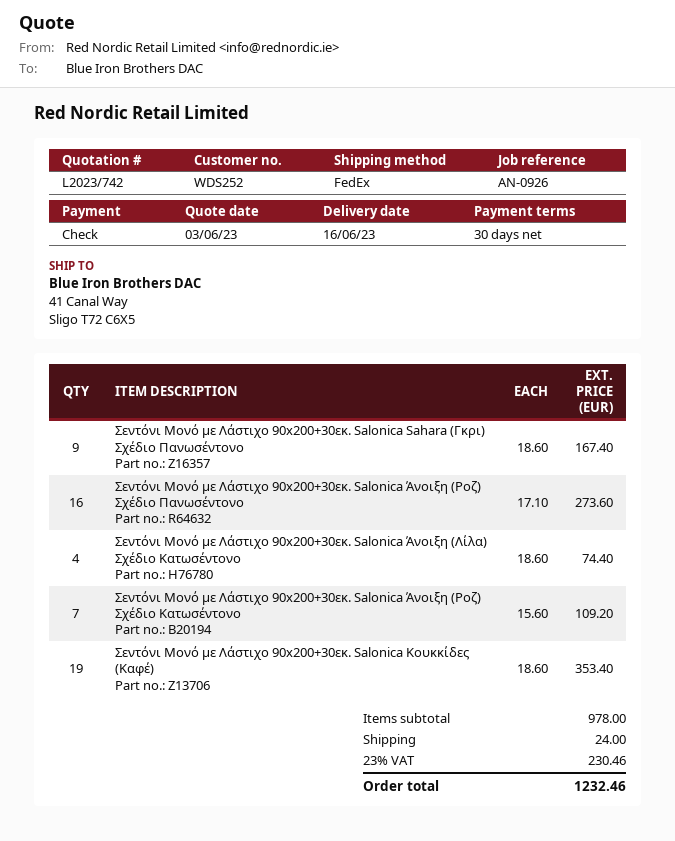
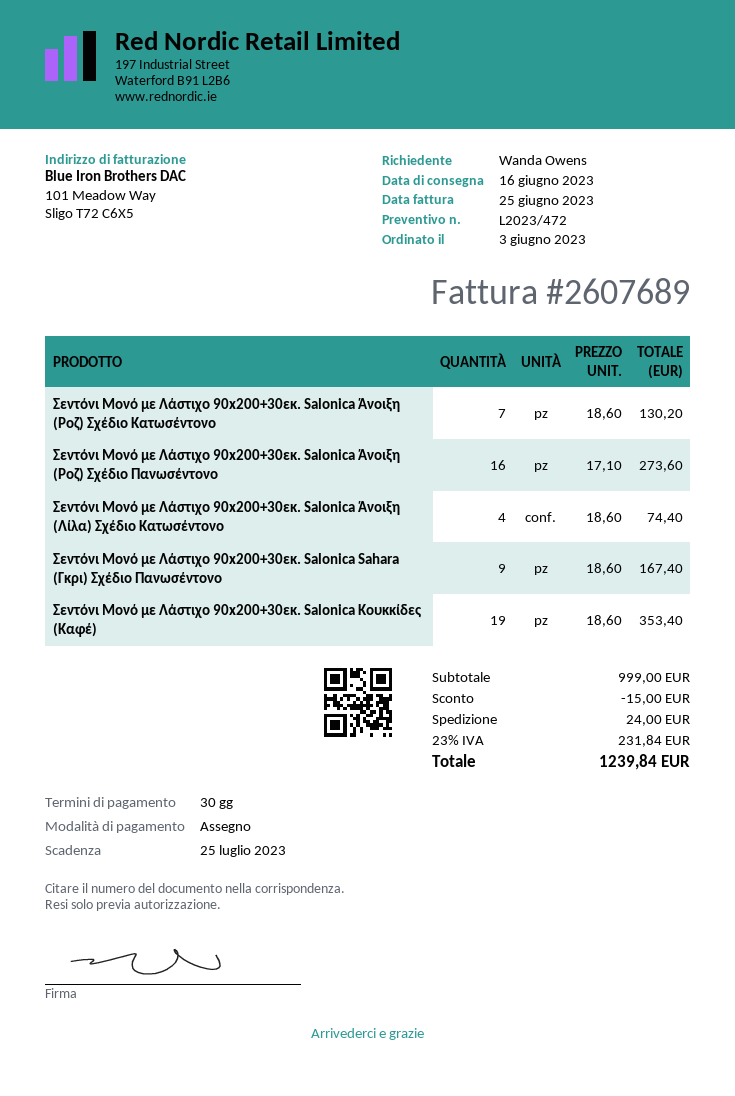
quote number: L2023/742 -> L2023/472
Σεντόνι Μονό με Λάστιχο 90x200+30εκ. Salonica Άνοιξη (Ροζ) Σχέδιο Κατωσέντονο: 7 x 15.60 = 109.20 -> 7 x 18.60 = 130.20
subtotal: 978.00 -> 999.00
discount: none -> 15.00
tax: 23% = 230.46 -> 23% = 231.84
total: 1232.46 -> 1239.84

